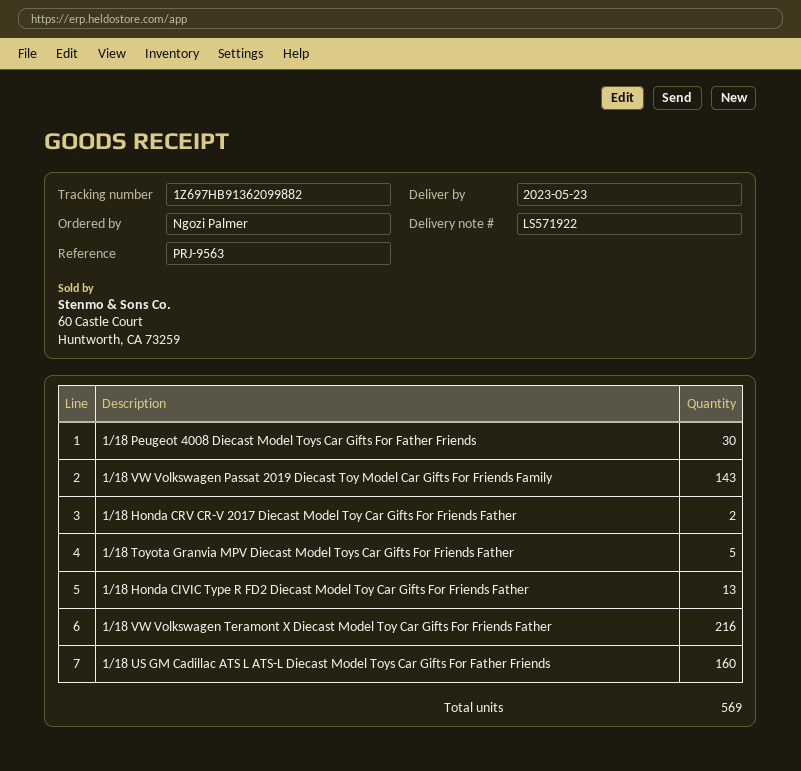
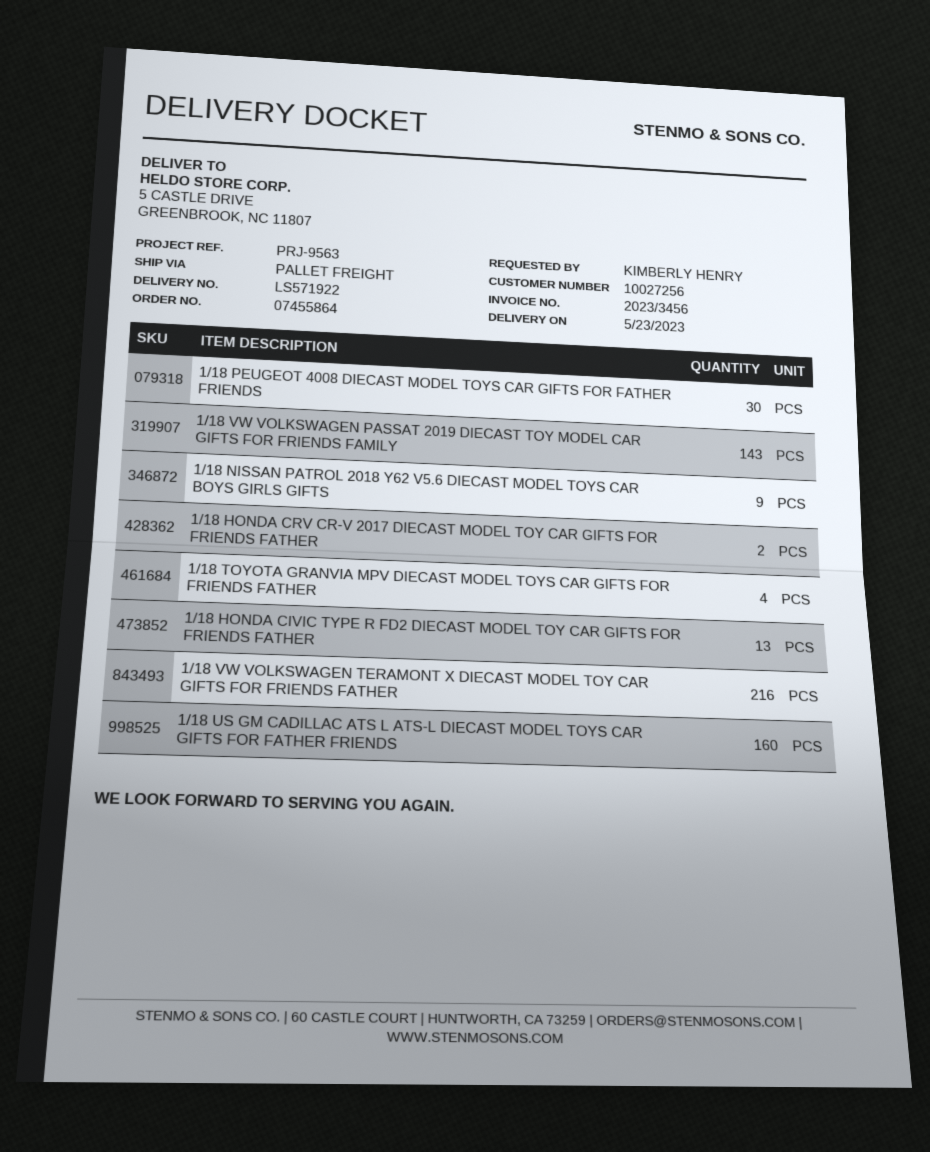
ordered by: Ngozi Palmer -> KIMBERLY HENRY
1/18 Toyota Granvia MPV Diecast Model Toys Car Gifts For Friends Father: 5 -> 4
1/18 NISSAN PATROL 2018 Y62 V5.6 DIECAST MODEL TOYS CAR BOYS GIRLS GIFTS: none -> 9

